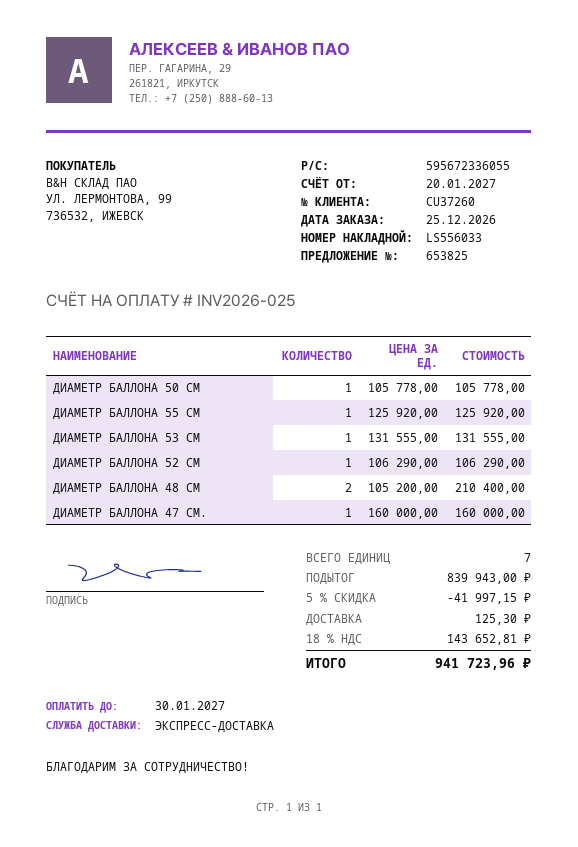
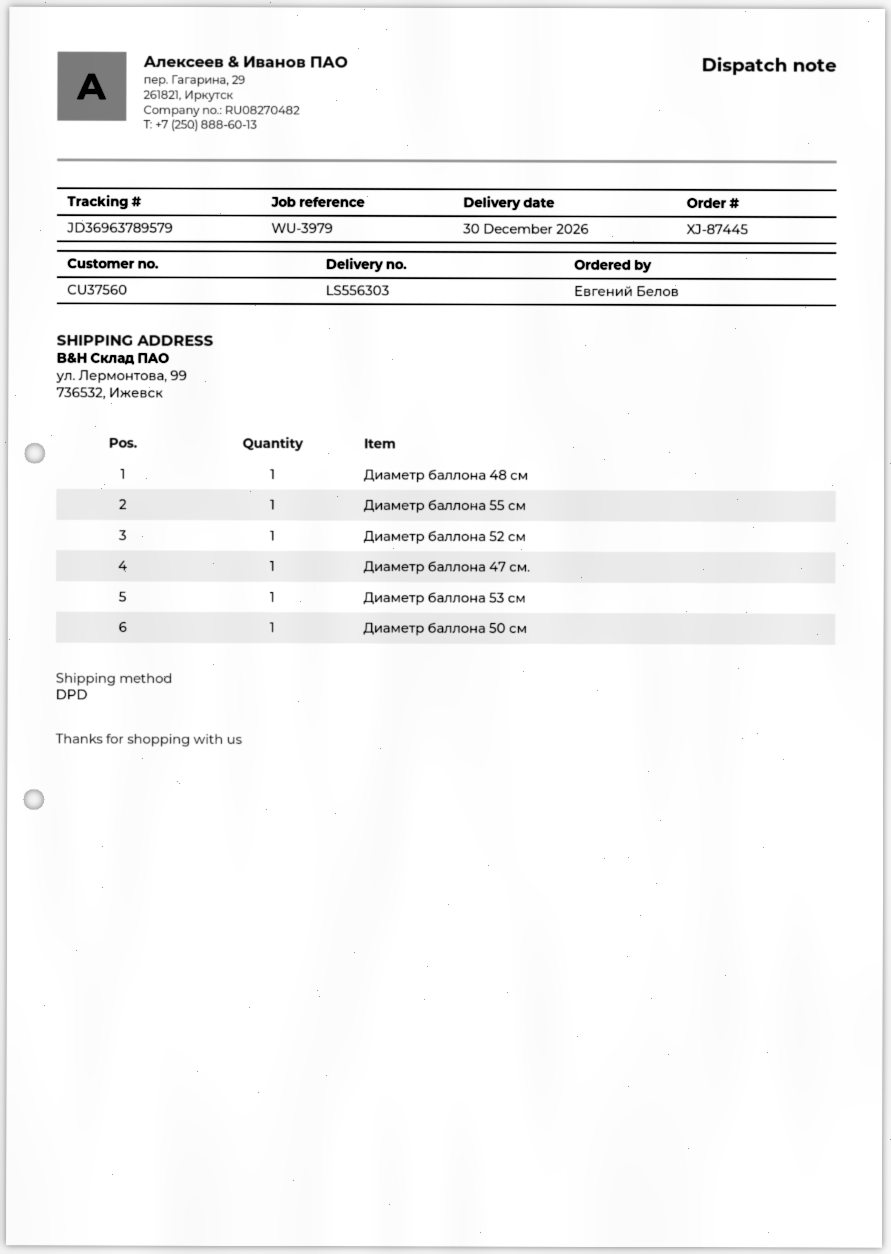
delivery note number: LS556033 -> LS556303
customer number: CU37260 -> CU37560
shipping method: express -> DPD
ДИАМЕТР БАЛЛОНА 48 СМ: 2 -> 1

